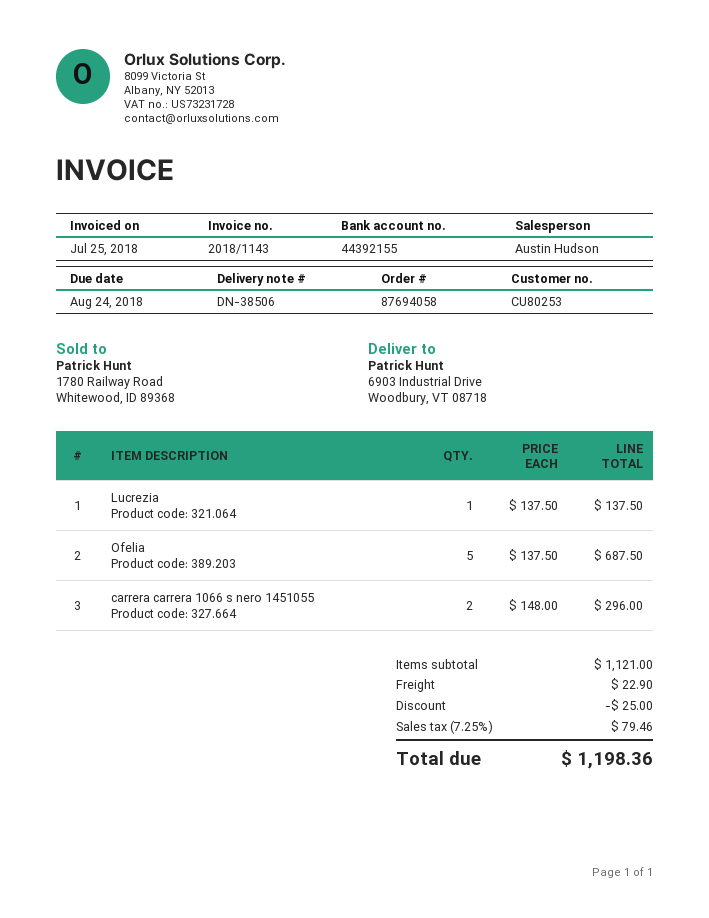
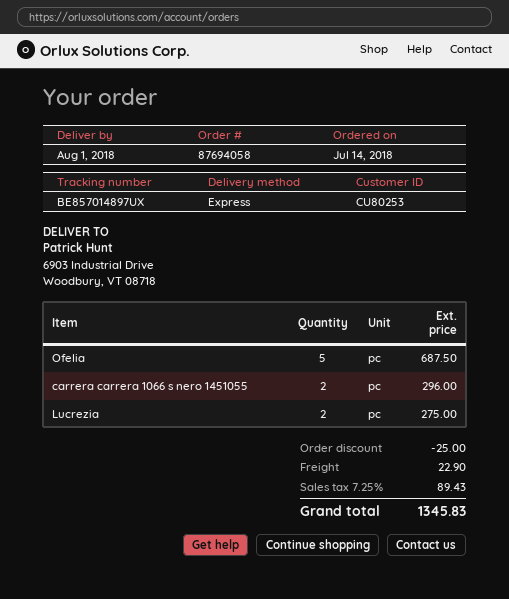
Lucrezia: 1 for 137.50 -> 2 for 275.00
tax: 7.25% = 79.46 -> 7.25% = 89.43
total: 1198.36 -> 1345.83

